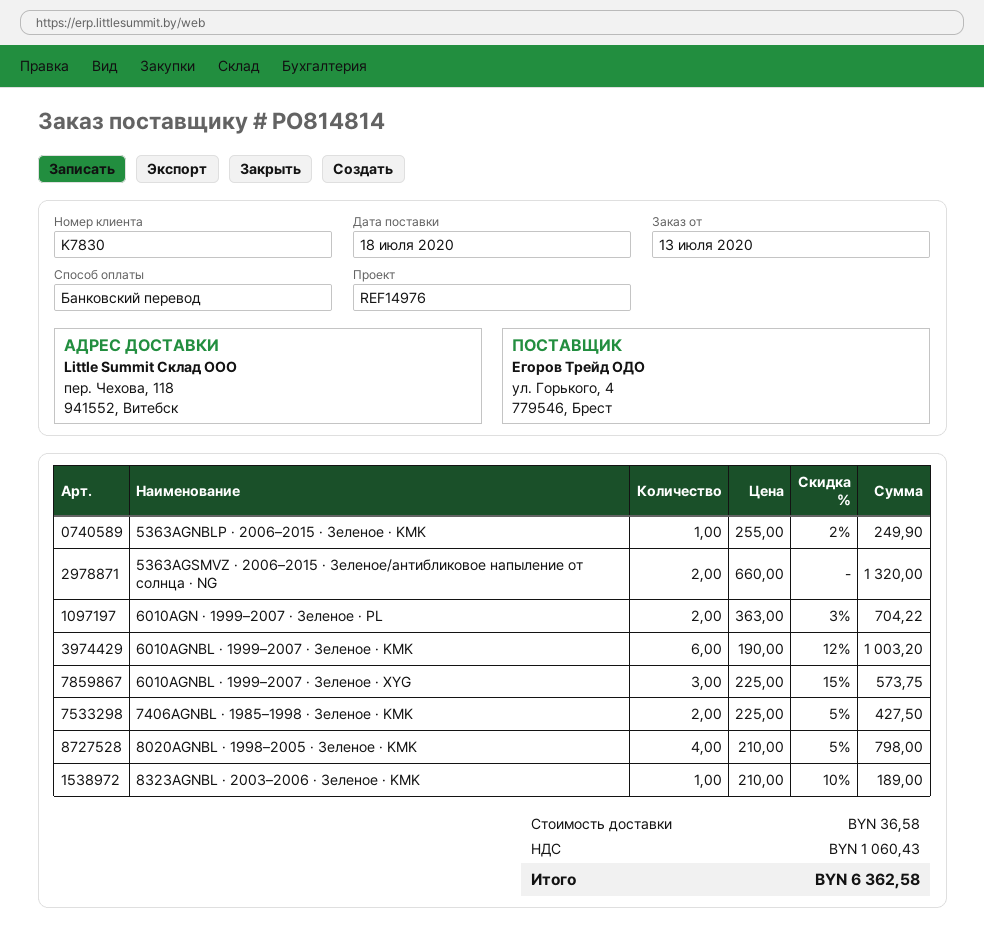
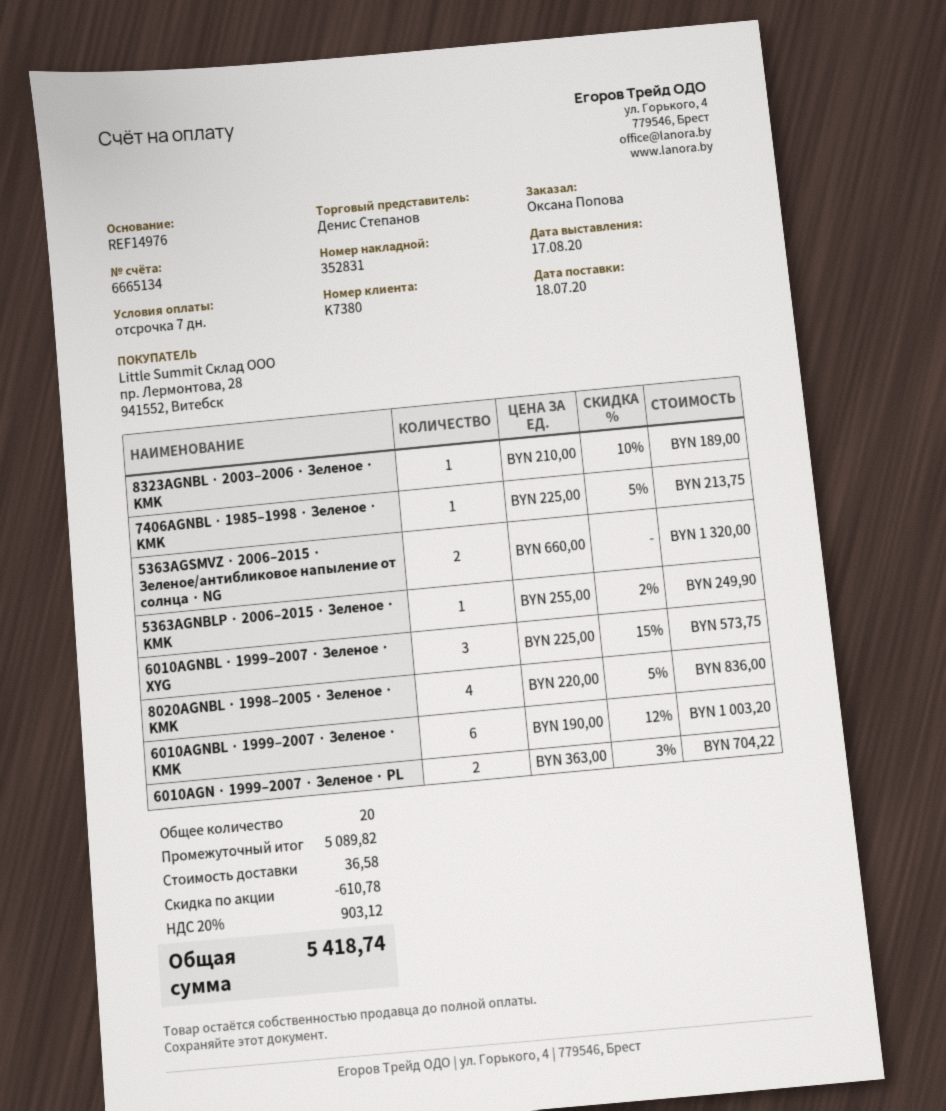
customer number: K7830 -> K7380
7406AGNBL · 1985–1998 · Зеленое · KMK: 2 x 225.00 - 5% = 427.50 -> 1 x 225.00 - 5% = 213.75
8020AGNBL · 1998–2005 · Зеленое · KMK: 4 x 210.00 - 5% = 798.00 -> 4 x 220.00 - 5% = 836.00
discount: none -> 610.78
tax: 1060.43 -> 903.12
total: 6362.58 -> 5418.74

